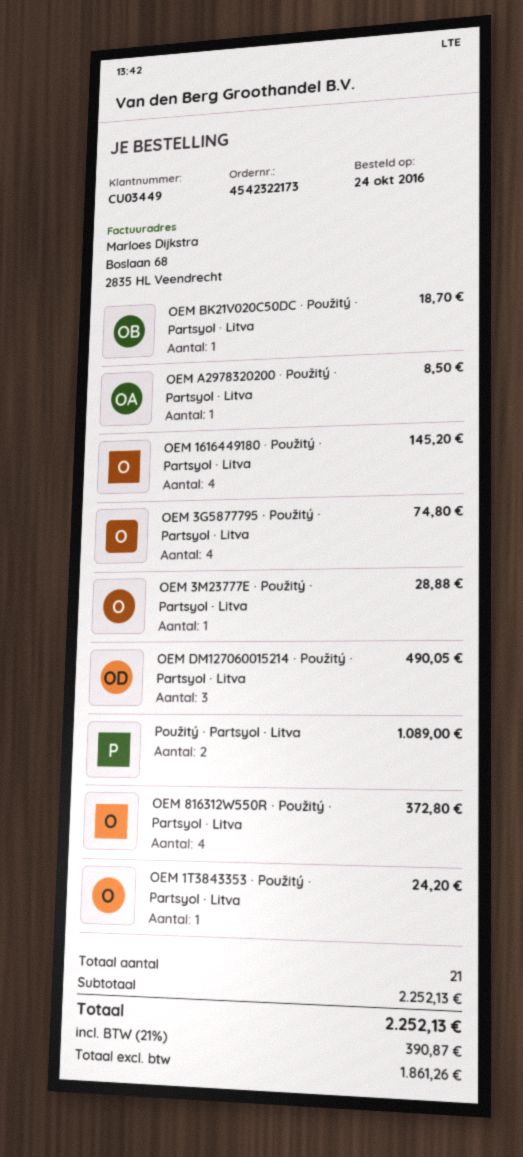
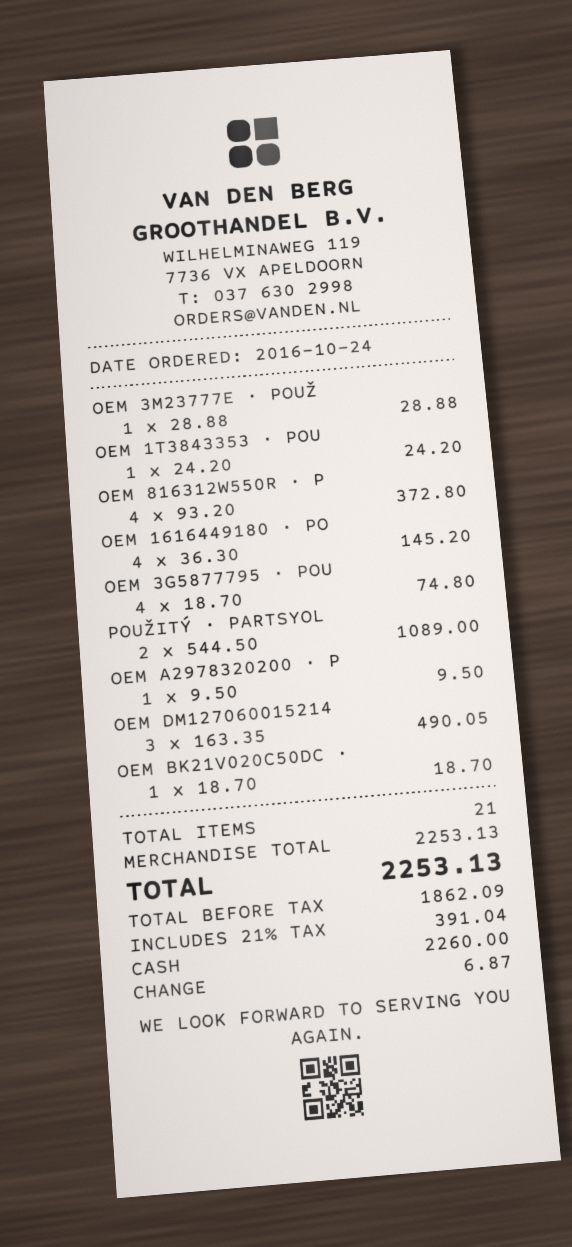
OEM A2978320200 · Použitý · Partsyol · Litva: 1 for 8.50 -> 1 for 9.50
subtotal: 2252.13 -> 2253.13
net: 1861.26 -> 1862.09
tax: 21% = 390.87 -> 21% = 391.04
total: 2252.13 -> 2253.13

